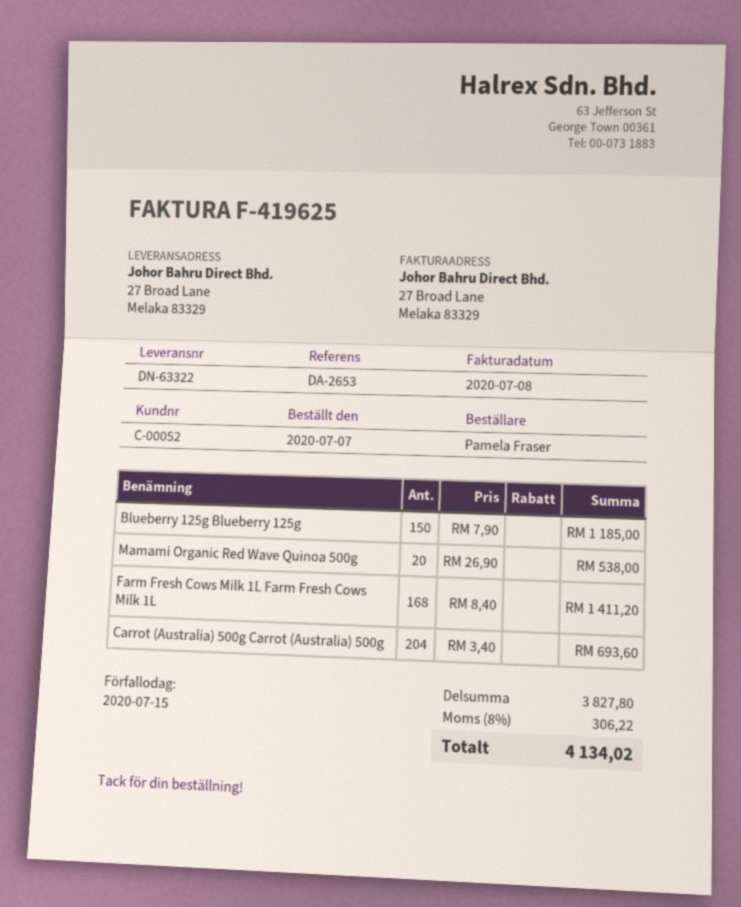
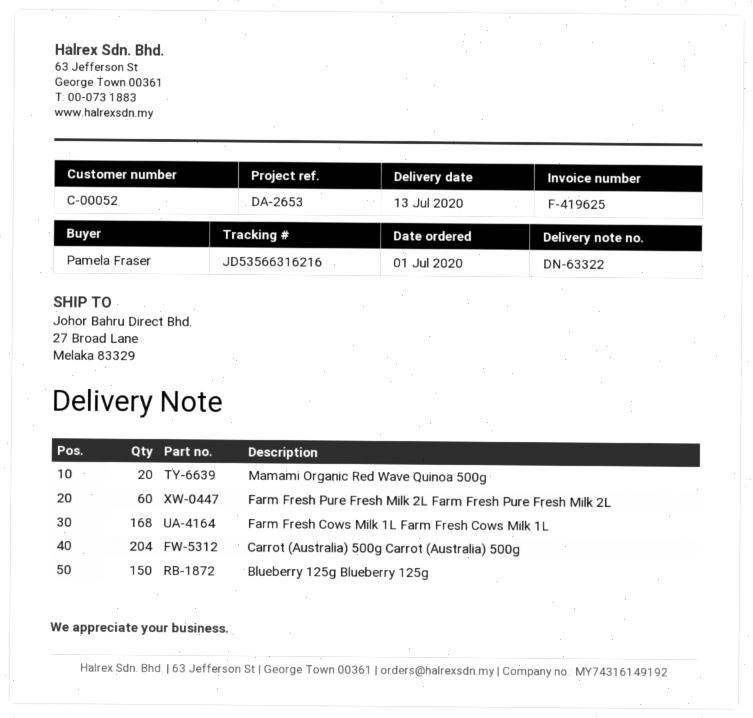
order date: 2020-07-07 -> 2020-07-01
Farm Fresh Pure Fresh Milk 2L Farm Fresh Pure Fresh Milk 2L: none -> 60

